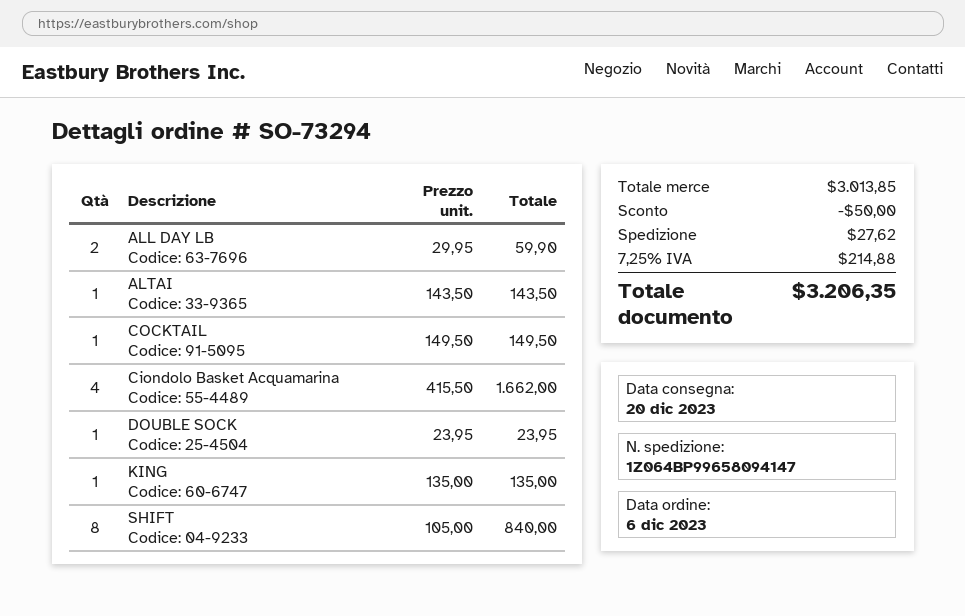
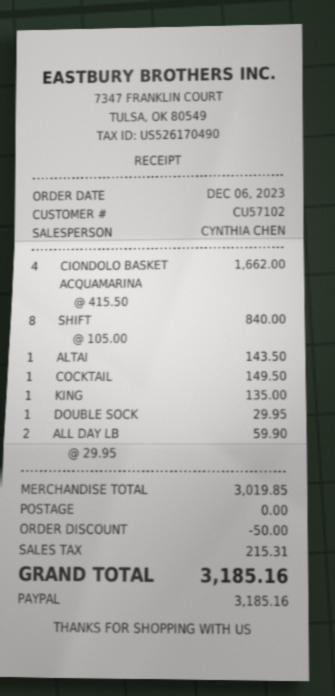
DOUBLE SOCK: 1 x 23.95 = 23.95 -> 1 x 29.95 = 29.95
subtotal: 3013.85 -> 3019.85
shipping: 27.62 -> 0.00
tax: 214.88 -> 215.31
total: 3206.35 -> 3185.16

